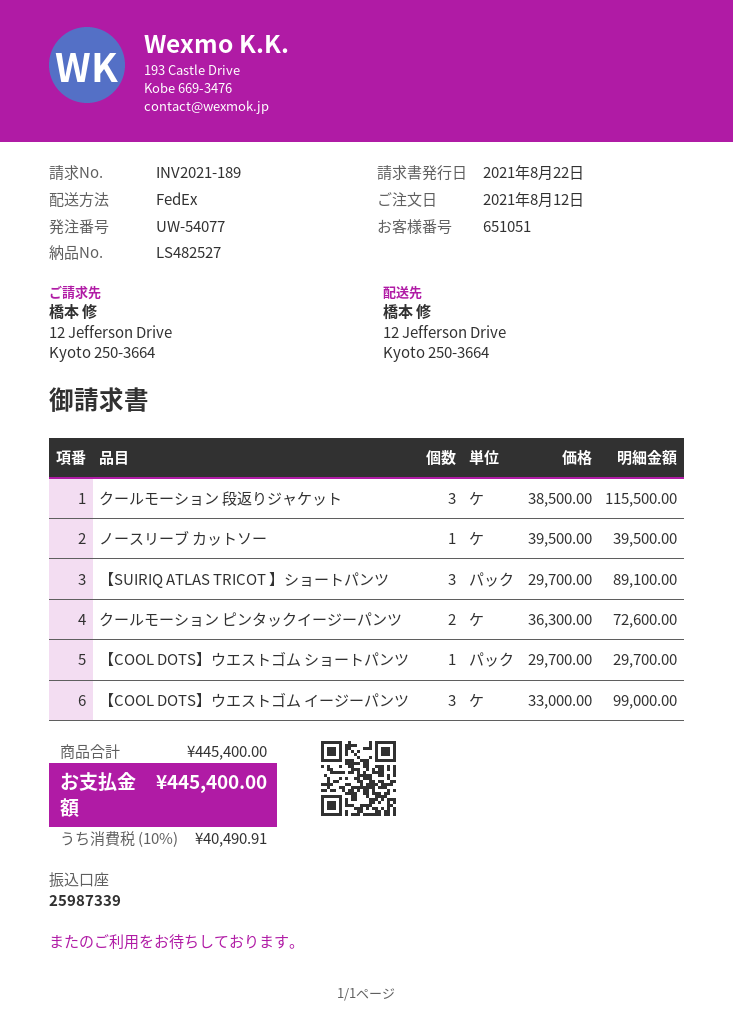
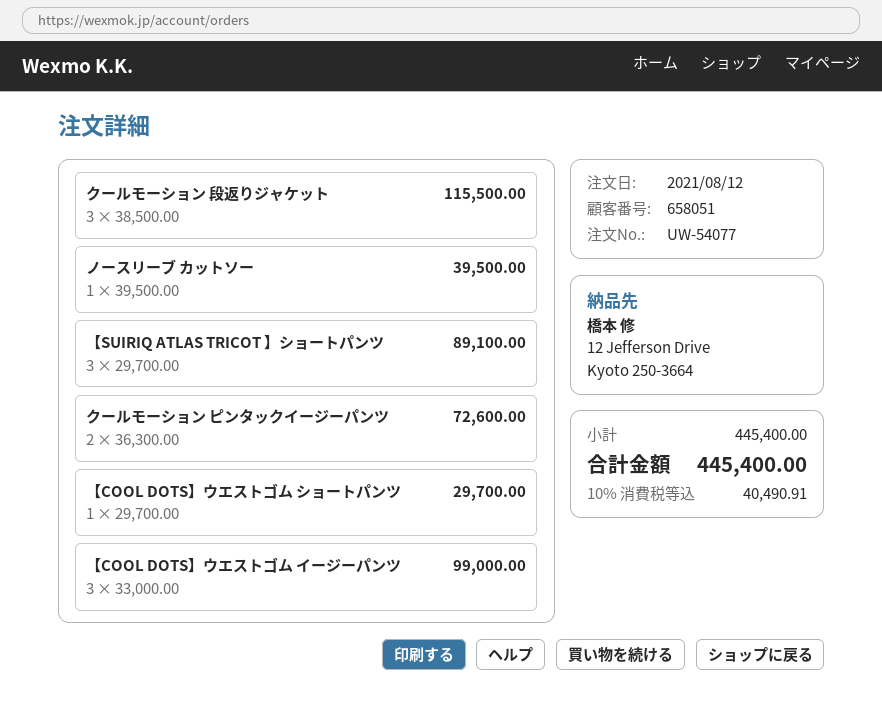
customer number: 651051 -> 658051

